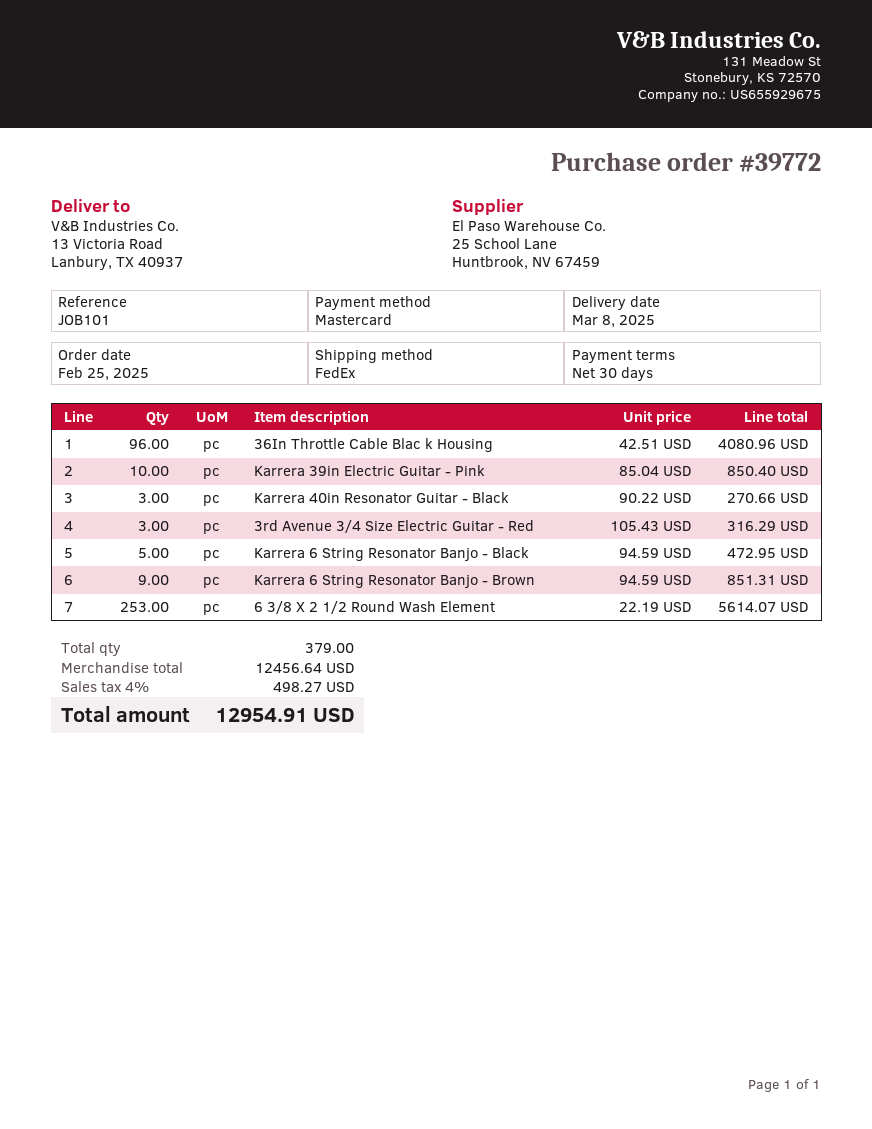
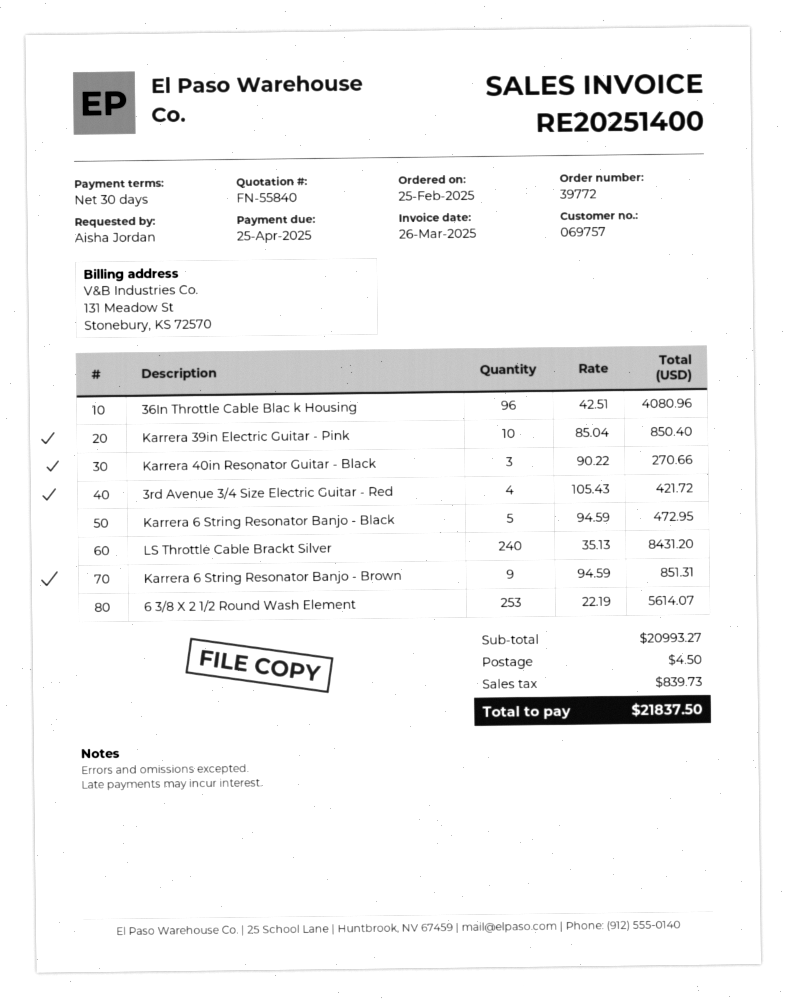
3rd Avenue 3/4 Size Electric Guitar - Red: 3 x 105.43 = 316.29 -> 4 x 105.43 = 421.72
LS Throttle Cable Brackt Silver: none -> 240 x 35.13 = 8431.20
subtotal: 12456.64 -> 20993.27
shipping: none -> 4.50
tax: 498.27 -> 839.73
total: 12954.91 -> 21837.50

